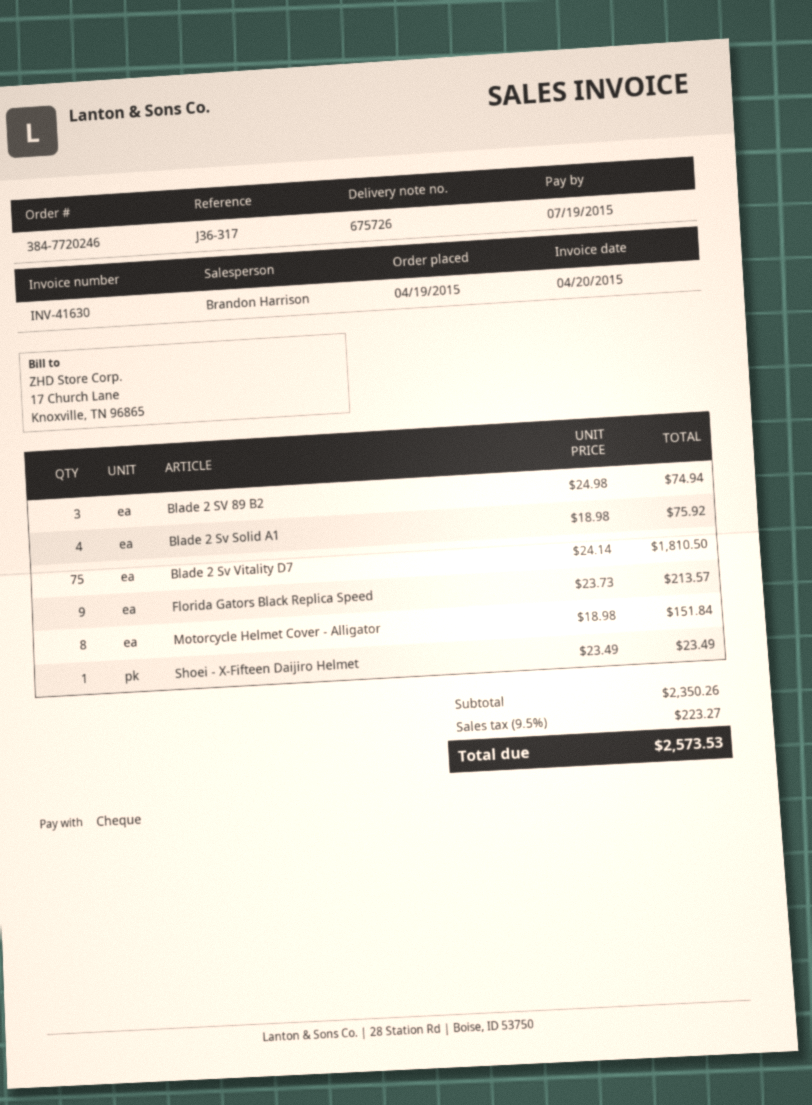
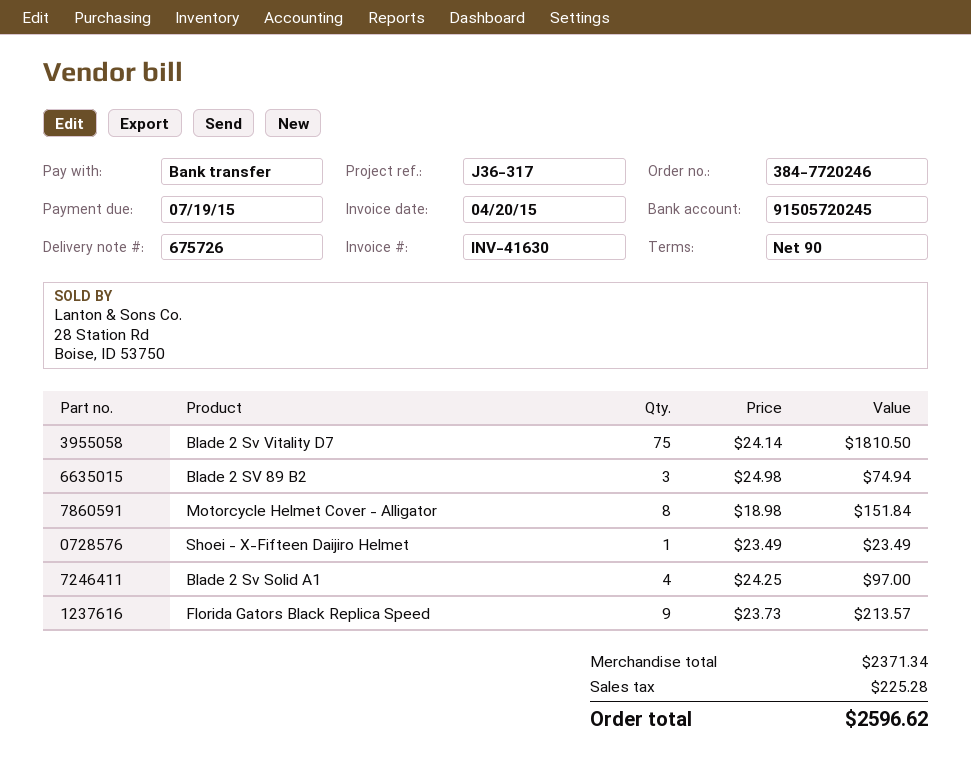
payment method: cheque -> bank transfer
Blade 2 Sv Solid A1: 4 x 18.98 = 75.92 -> 4 x 24.25 = 97.00
subtotal: 2350.26 -> 2371.34
tax: 223.27 -> 225.28
total: 2573.53 -> 2596.62

